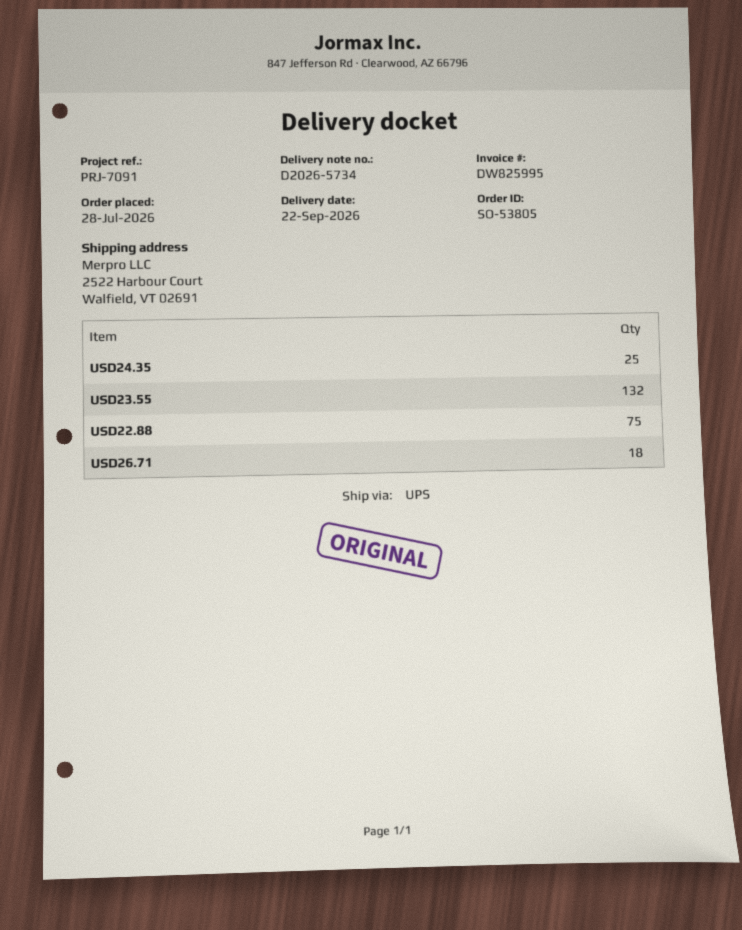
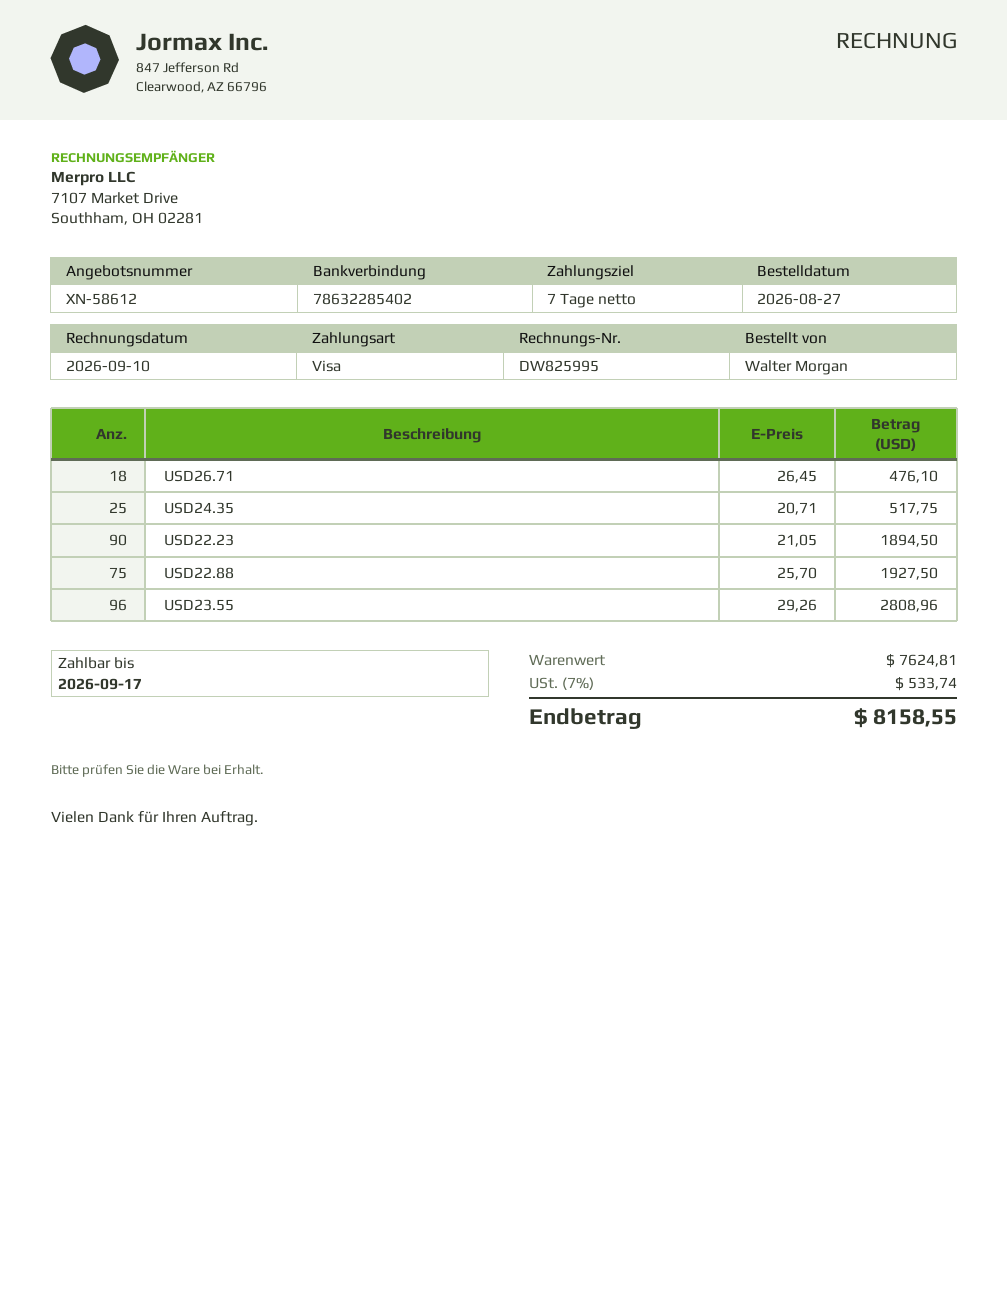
order date: 2026-07-28 -> 2026-08-27
USD23.55: 132 -> 96
USD22.23: none -> 90

